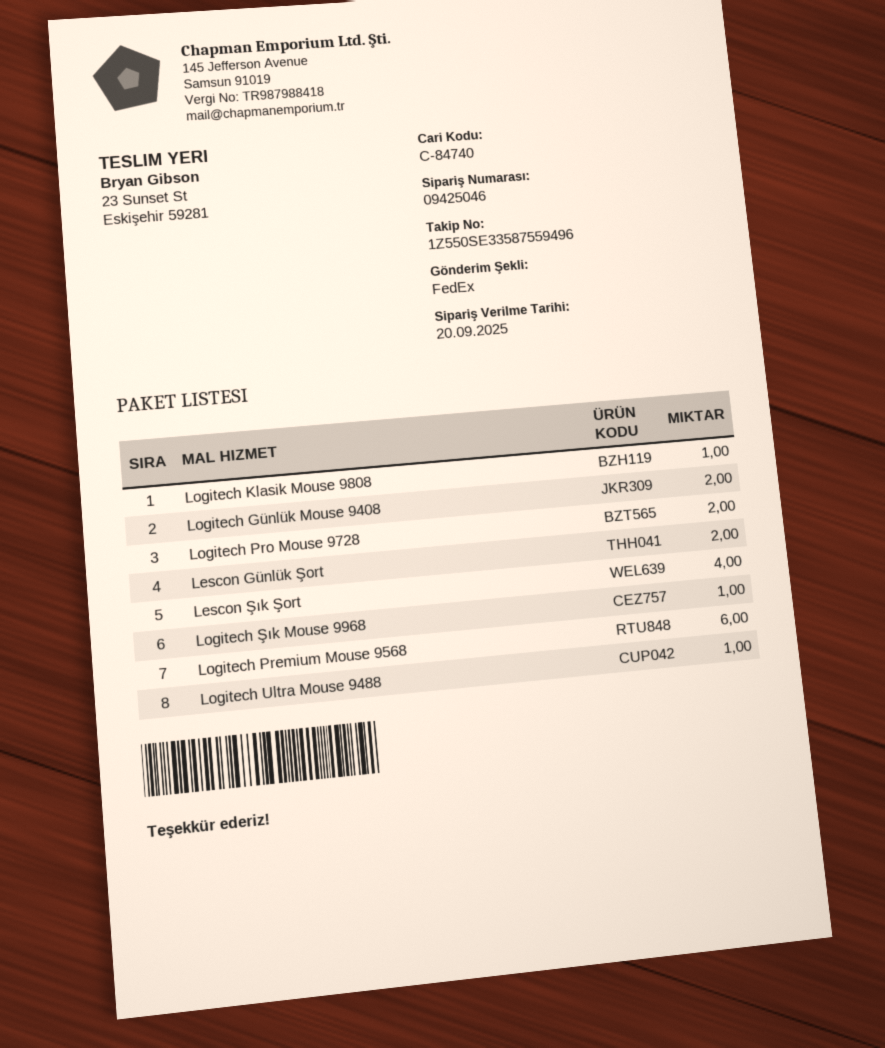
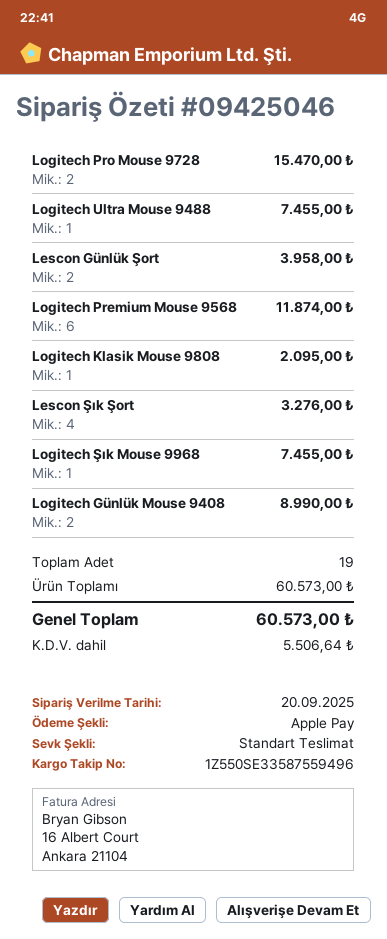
shipping method: FedEx -> standard

